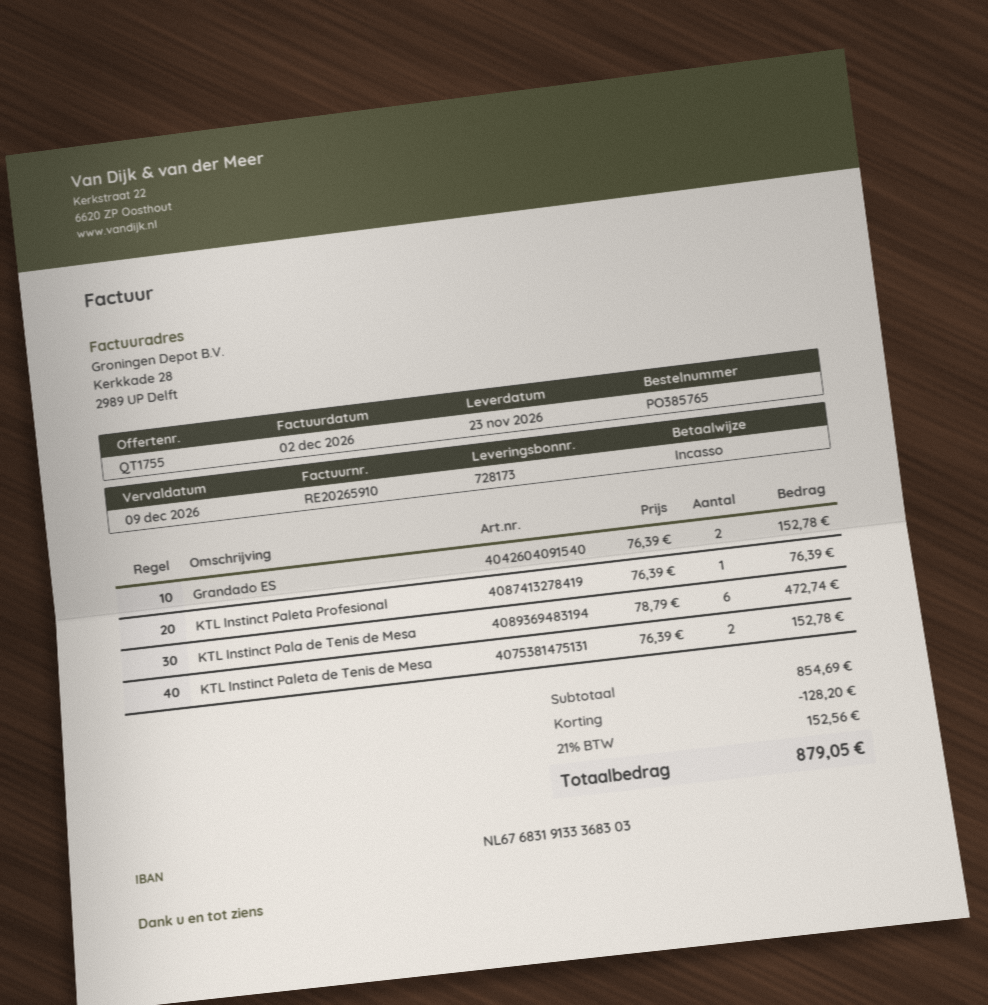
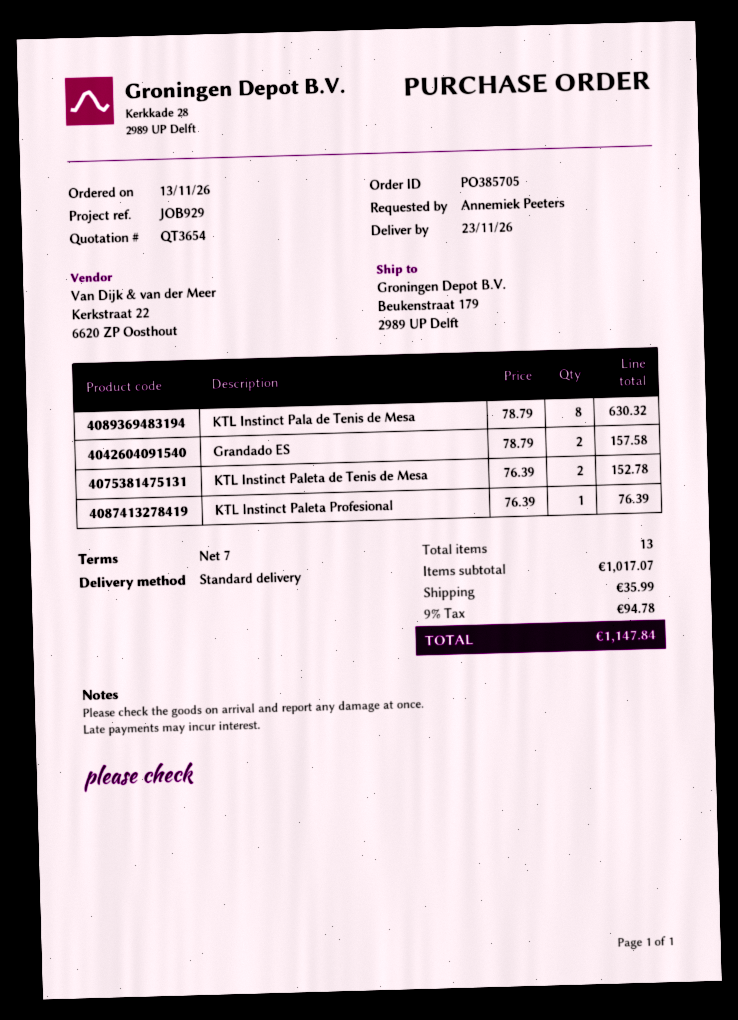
quote number: QT1755 -> QT3654
order number: PO385765 -> PO385705
Grandado ES: 2 x 76.39 = 152.78 -> 2 x 78.79 = 157.58
KTL Instinct Pala de Tenis de Mesa: 6 x 78.79 = 472.74 -> 8 x 78.79 = 630.32
subtotal: 854.69 -> 1017.07
discount: 128.20 -> none
shipping: none -> 35.99
tax: 21% = 152.56 -> 9% = 94.78
total: 879.05 -> 1147.84

